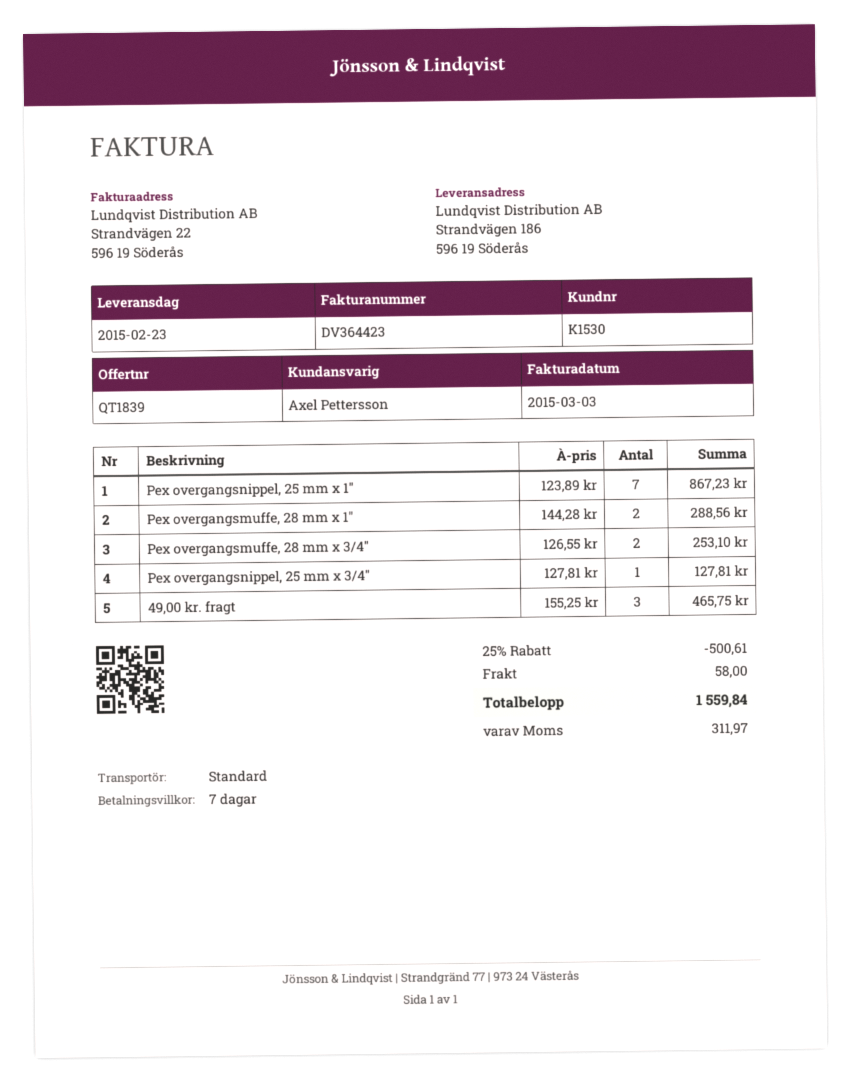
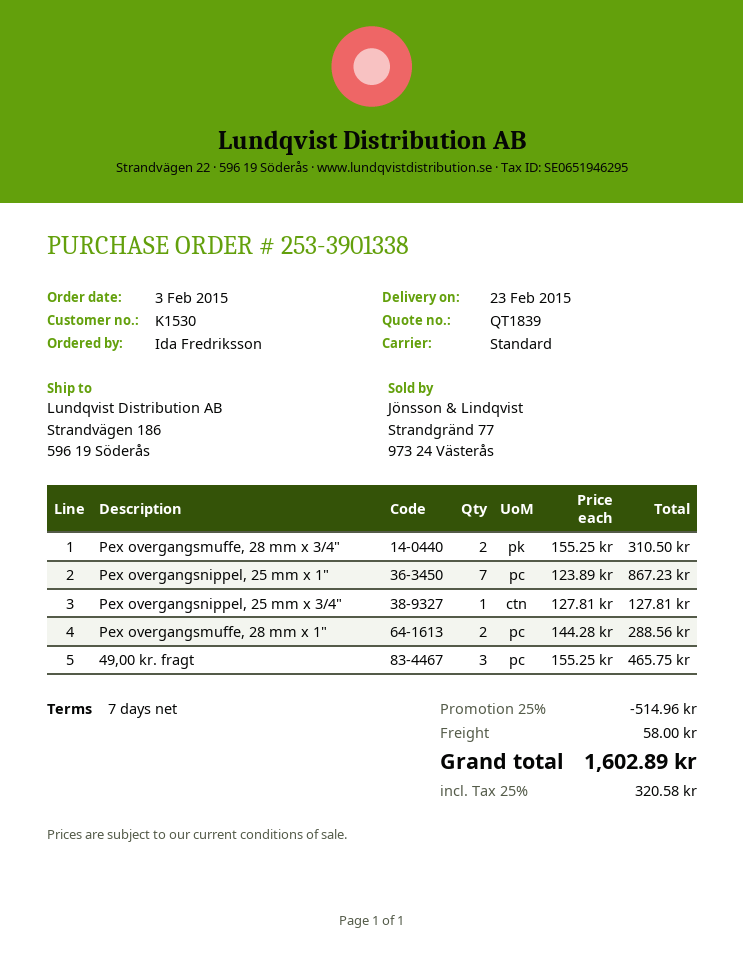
Pex overgangsmuffe, 28 mm x 3/4": 2 x 126.55 = 253.10 -> 2 x 155.25 = 310.50
discount: 25% = 500.61 -> 25% = 514.96
tax: 311.97 -> 320.58
total: 1559.84 -> 1602.89

